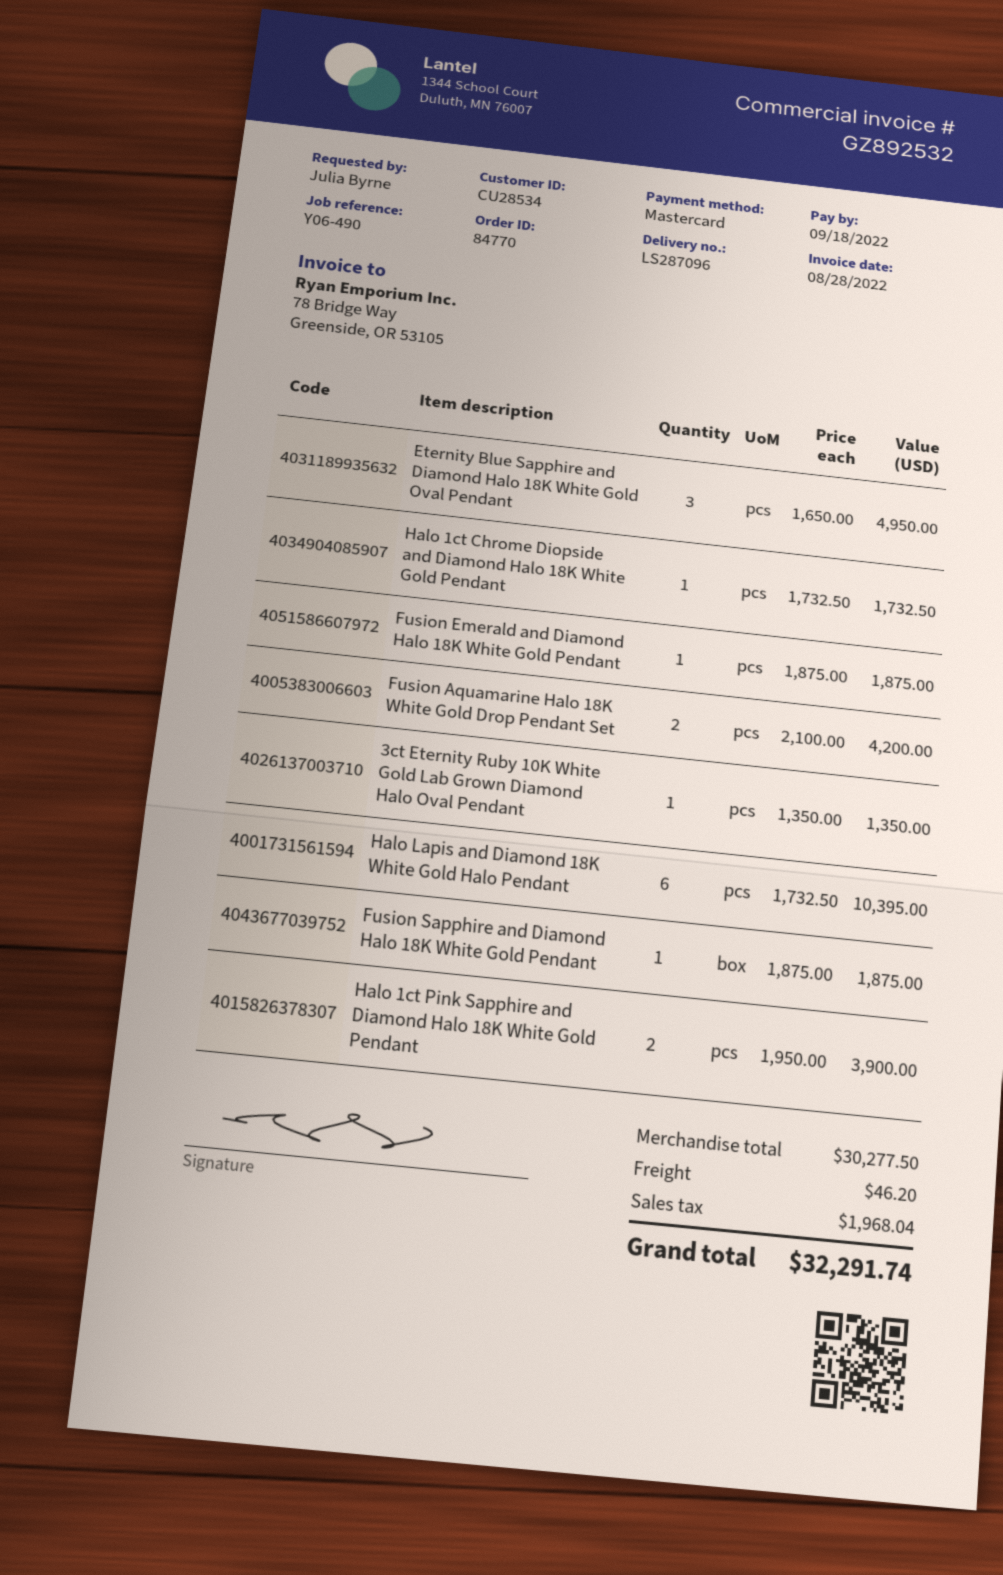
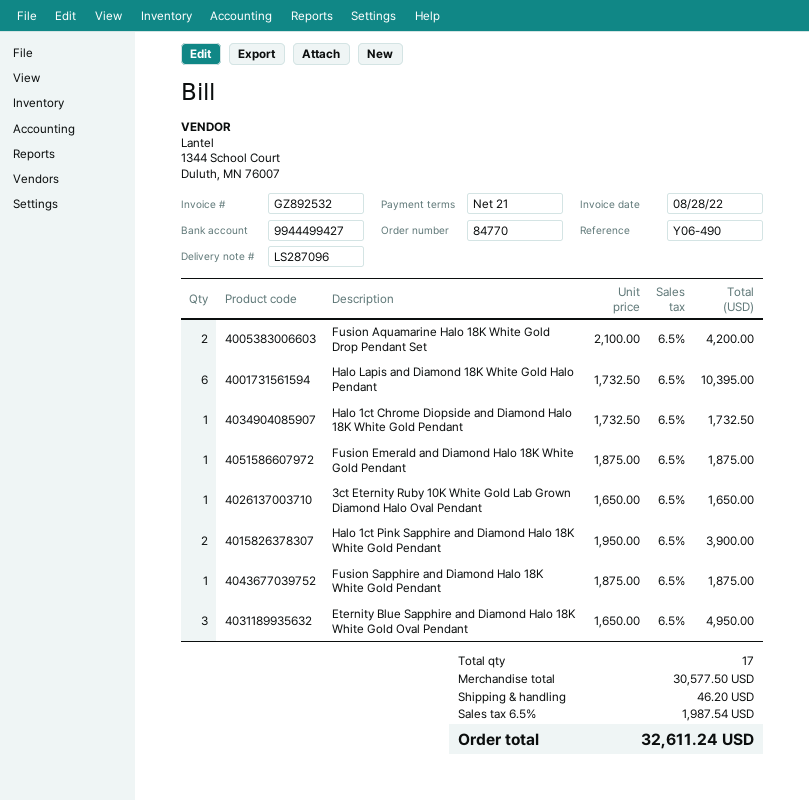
3ct Eternity Ruby 10K White Gold Lab Grown Diamond Halo Oval Pendant: 1 x 1350.00 = 1350.00 -> 1 x 1650.00 = 1650.00
subtotal: 30277.50 -> 30577.50
tax: 1968.04 -> 1987.54
total: 32291.74 -> 32611.24

